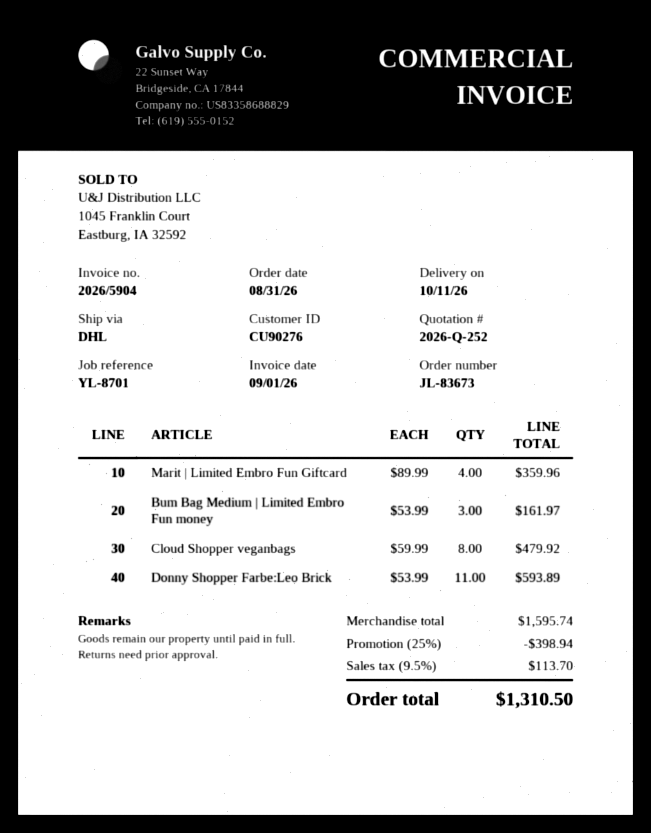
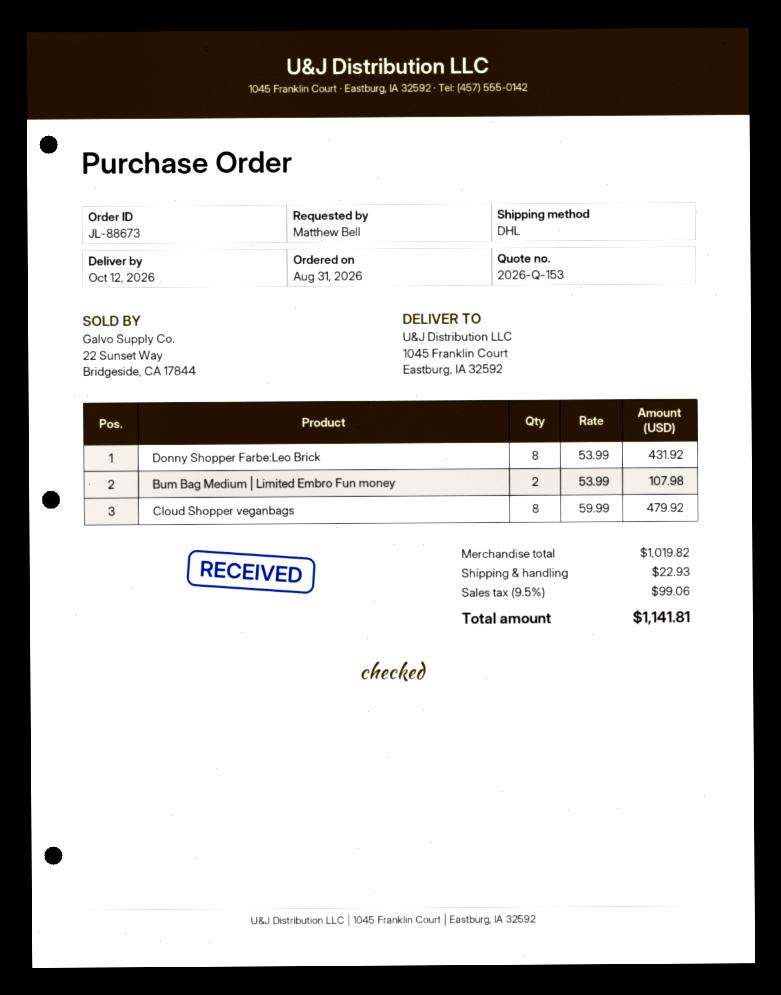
quote number: 2026-Q-252 -> 2026-Q-153
order number: JL-83673 -> JL-88673
delivery date: 2026-10-11 -> 2026-10-12
Marit | Limited Embro Fun Giftcard: 4 x 89.99 = 359.96 -> none
Bum Bag Medium | Limited Embro Fun money: 3 x 53.99 = 161.97 -> 2 x 53.99 = 107.98
Donny Shopper Farbe:Leo Brick: 11 x 53.99 = 593.89 -> 8 x 53.99 = 431.92
subtotal: 1595.74 -> 1019.82
discount: 25% = 398.94 -> none
shipping: none -> 22.93
tax: 9.5% = 113.70 -> 9.5% = 99.06
total: 1310.50 -> 1141.81

